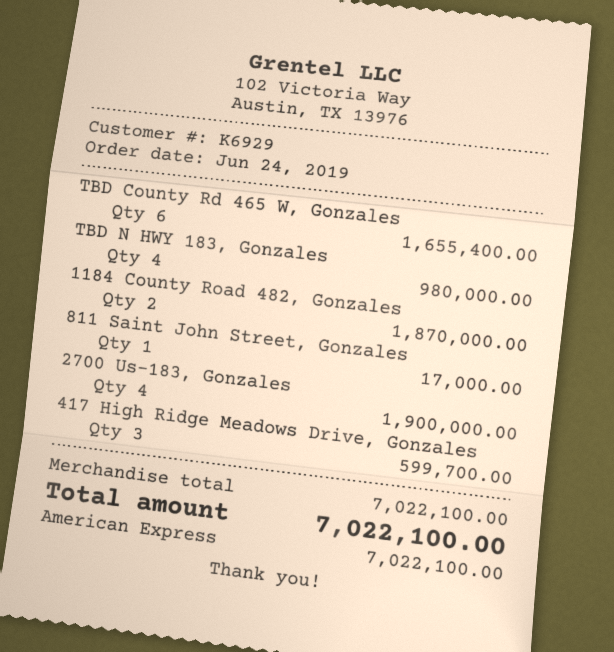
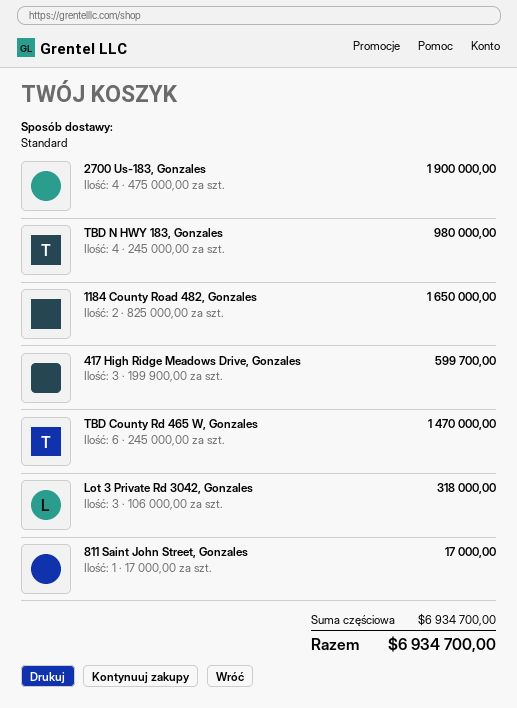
TBD County Rd 465 W, Gonzales: 6 for 1655400.00 -> 6 for 1470000.00
1184 County Road 482, Gonzales: 2 for 1870000.00 -> 2 for 1650000.00
Lot 3 Private Rd 3042, Gonzales: none -> 3 for 318000.00
subtotal: 7022100.00 -> 6934700.00
total: 7022100.00 -> 6934700.00

